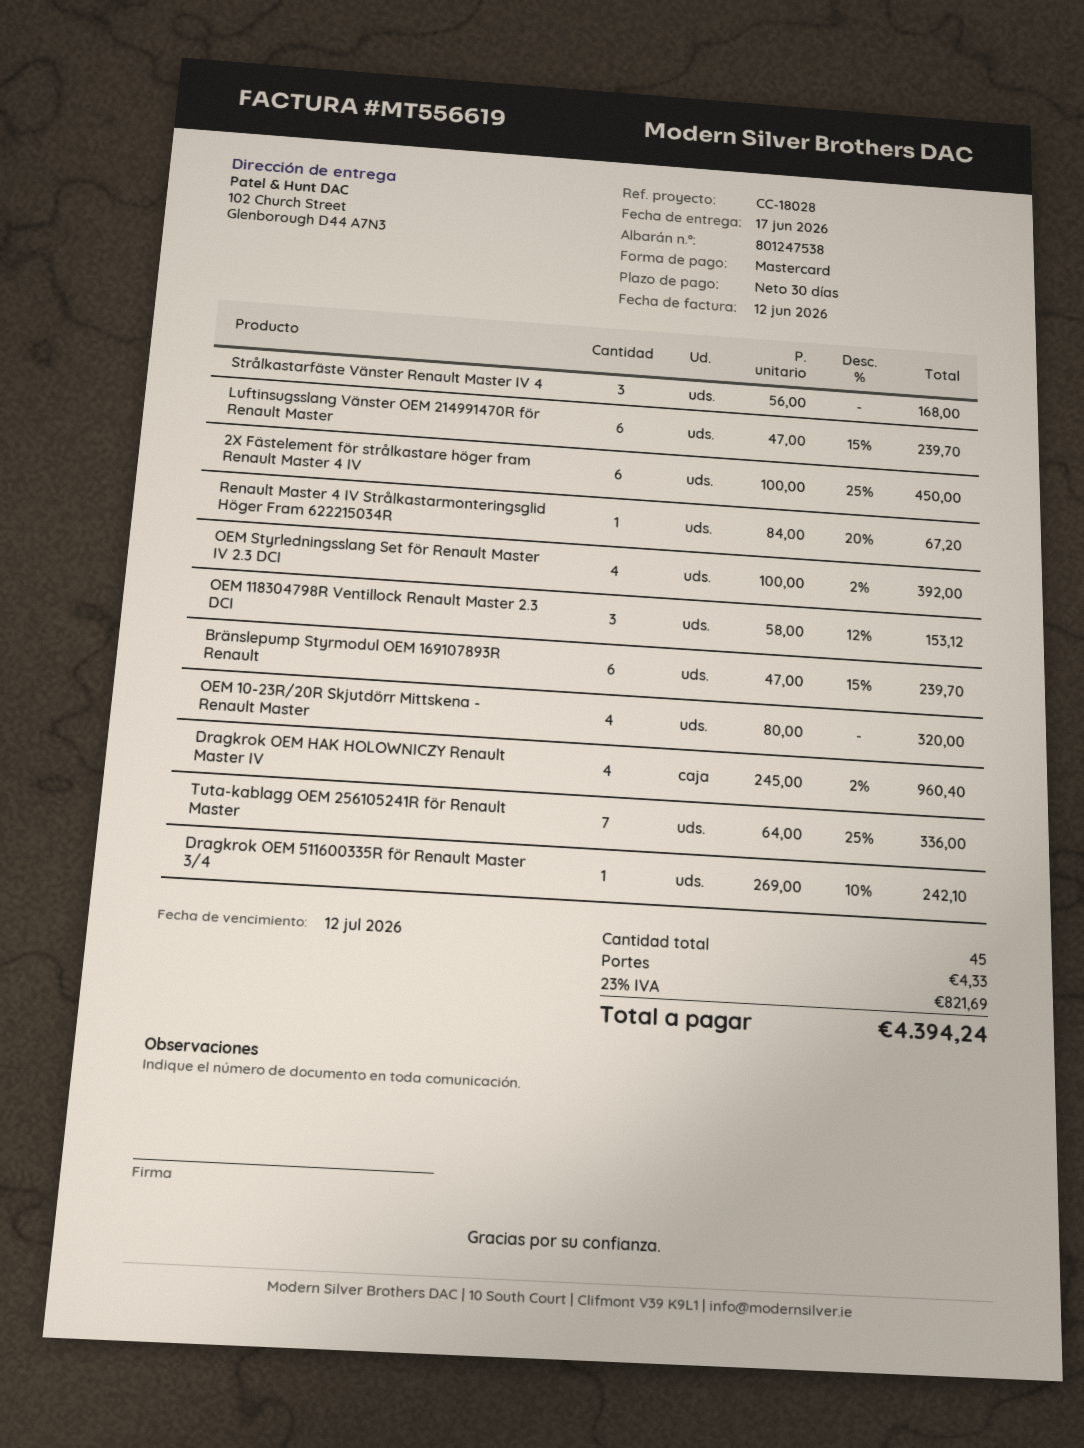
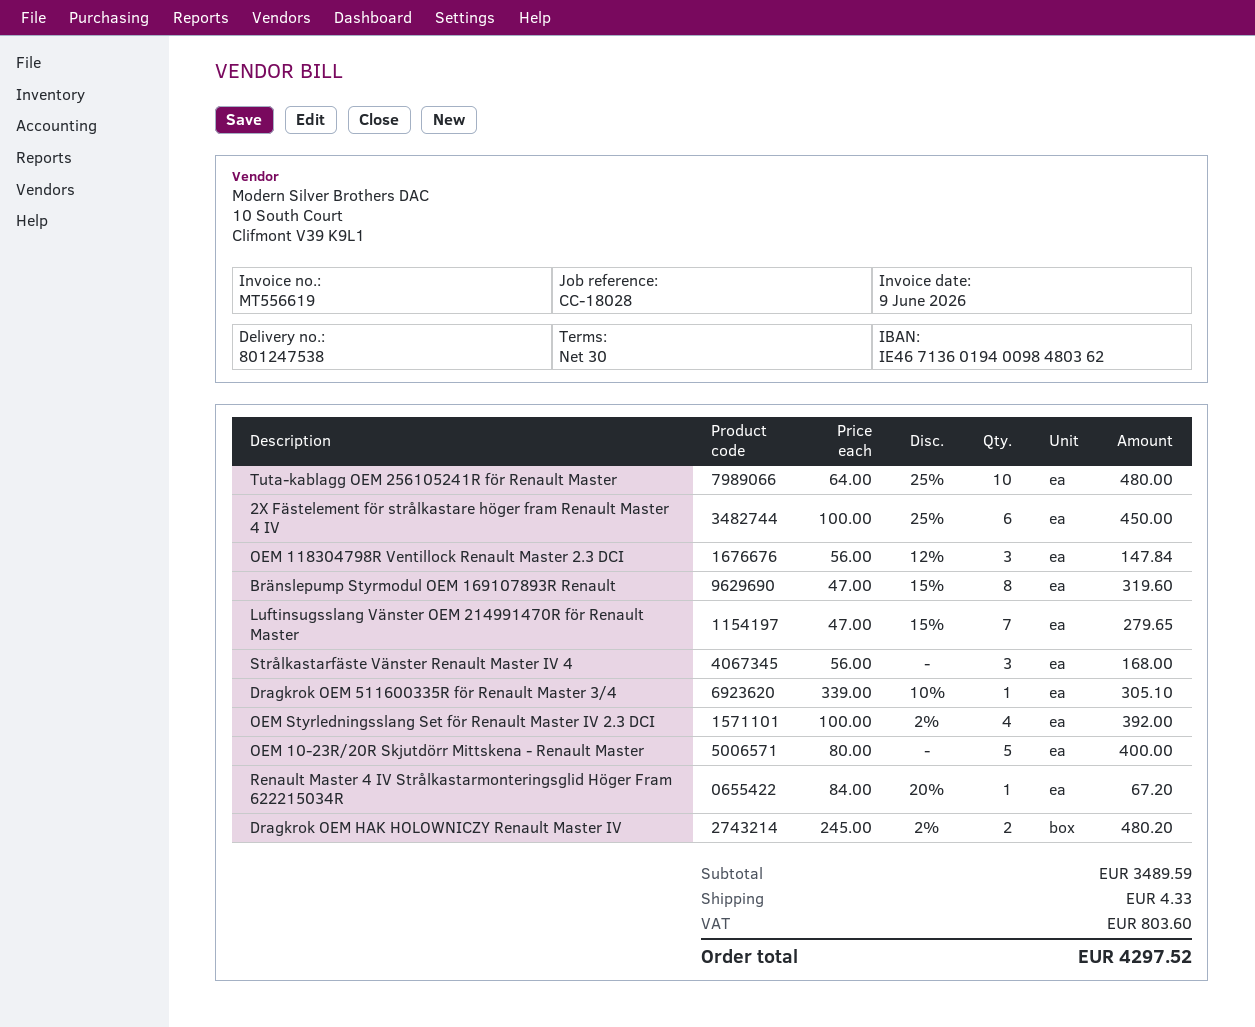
invoice date: 2026-06-12 -> 2026-06-09
Luftinsugsslang Vänster OEM 214991470R för Renault Master: 6 x 47.00 - 15% = 239.70 -> 7 x 47.00 - 15% = 279.65
OEM 118304798R Ventillock Renault Master 2.3 DCI: 3 x 58.00 - 12% = 153.12 -> 3 x 56.00 - 12% = 147.84
Bränslepump Styrmodul OEM 169107893R Renault: 6 x 47.00 - 15% = 239.70 -> 8 x 47.00 - 15% = 319.60
OEM 10-23R/20R Skjutdörr Mittskena - Renault Master: 4 x 80.00 = 320.00 -> 5 x 80.00 = 400.00
Dragkrok OEM HAK HOLOWNICZY Renault Master IV: 4 x 245.00 - 2% = 960.40 -> 2 x 245.00 - 2% = 480.20
Tuta-kablagg OEM 256105241R för Renault Master: 7 x 64.00 - 25% = 336.00 -> 10 x 64.00 - 25% = 480.00
Dragkrok OEM 511600335R för Renault Master 3/4: 1 x 269.00 - 10% = 242.10 -> 1 x 339.00 - 10% = 305.10
tax: 821.69 -> 803.60
total: 4394.24 -> 4297.52

